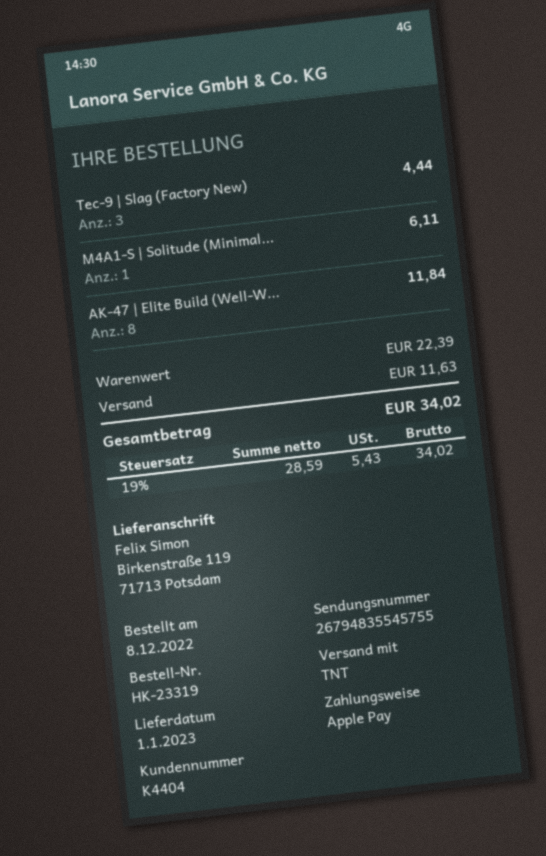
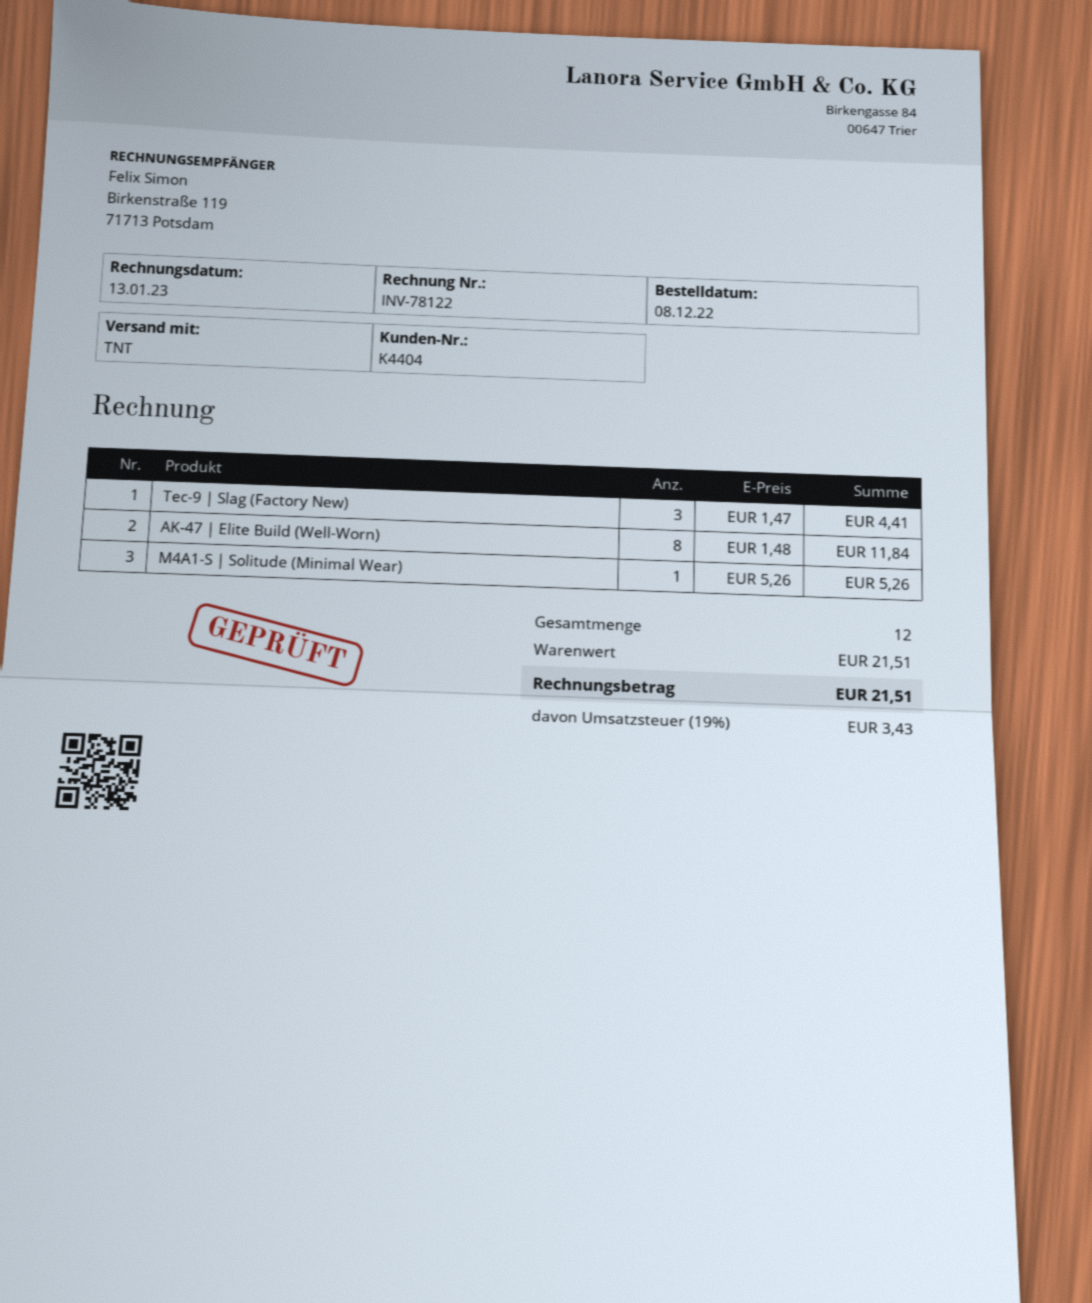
Tec-9 | Slag (Factory New): 3 for 4.44 -> 3 for 4.41
M4A1-S | Solitude (Minimal...: 1 for 6.11 -> 1 for 5.26
subtotal: 22.39 -> 21.51
shipping: 11.63 -> none
tax: 19% = 5.43 -> 19% = 3.43
total: 34.02 -> 21.51

